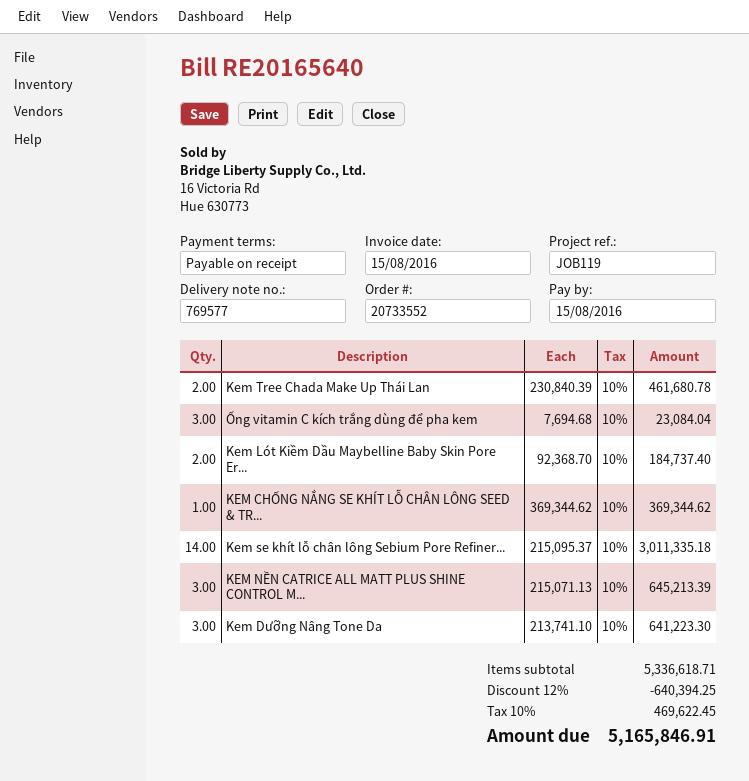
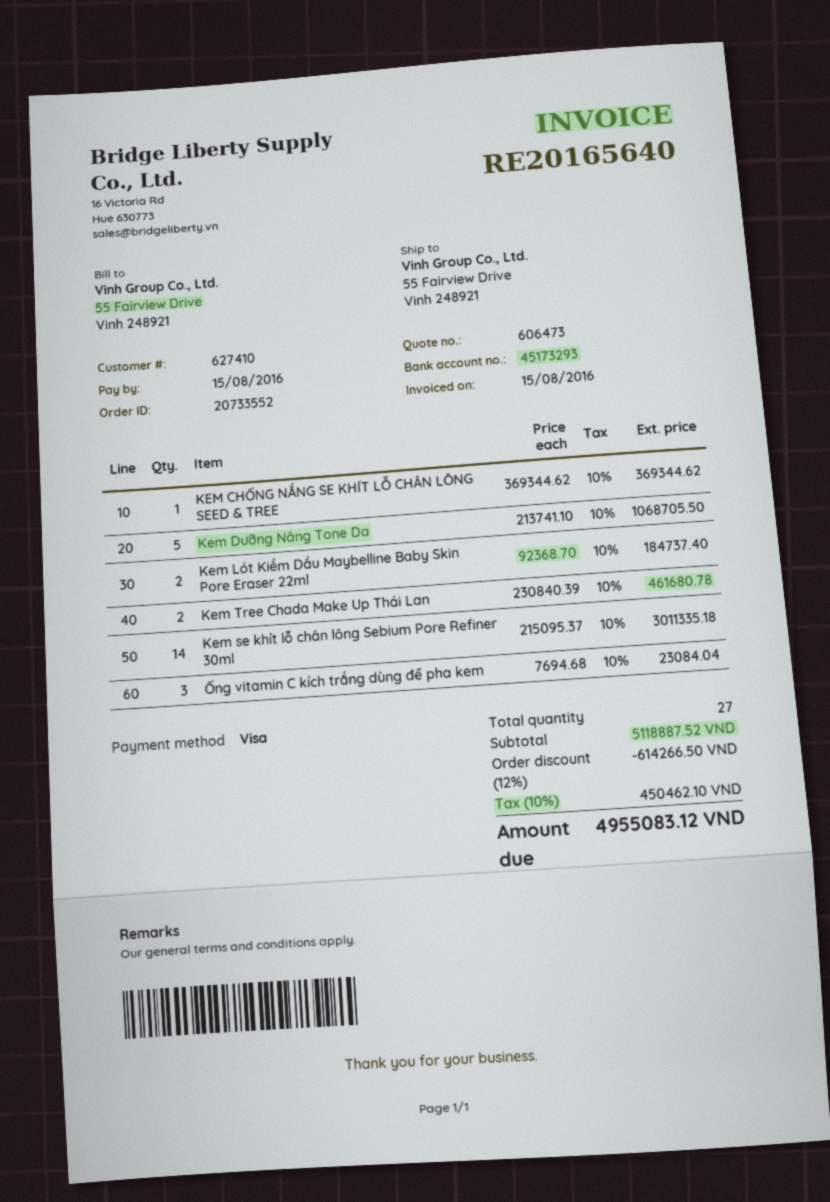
KEM NỀN CATRICE ALL MATT PLUS SHINE CONTROL M...: 3 x 215071.13 = 645213.39 -> none
Kem Dưỡng Nâng Tone Da: 3 x 213741.10 = 641223.30 -> 5 x 213741.10 = 1068705.50
subtotal: 5336618.71 -> 5118887.52
discount: 12% = 640394.25 -> 12% = 614266.50
tax: 10% = 469622.45 -> 10% = 450462.10
total: 5165846.91 -> 4955083.12

